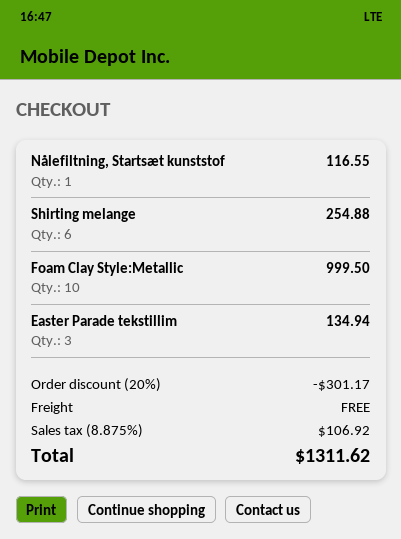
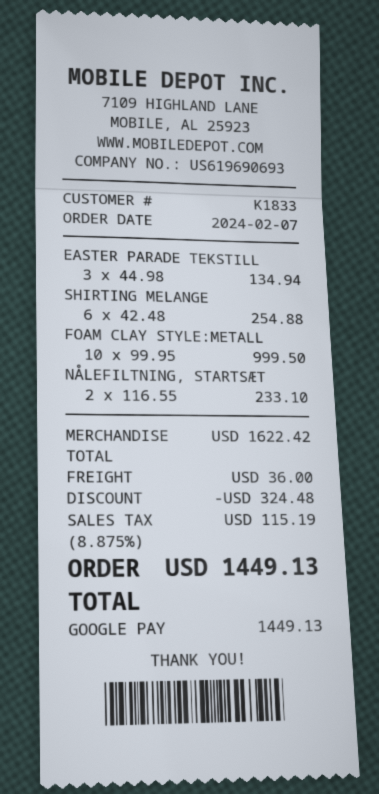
Nålefiltning, Startsæt kunststof: 1 for 116.55 -> 2 for 233.10
discount: 301.17 -> 324.48
shipping: 0.00 -> 36.00
tax: 8.875% = 106.92 -> 8.875% = 115.19
total: 1311.62 -> 1449.13

